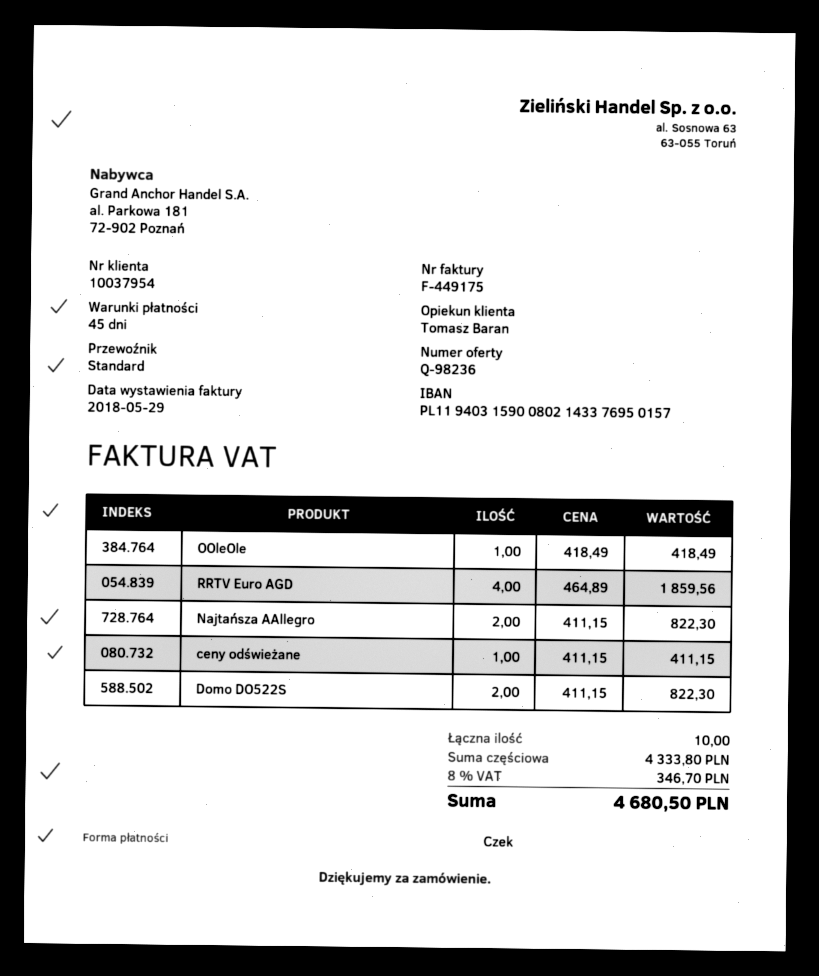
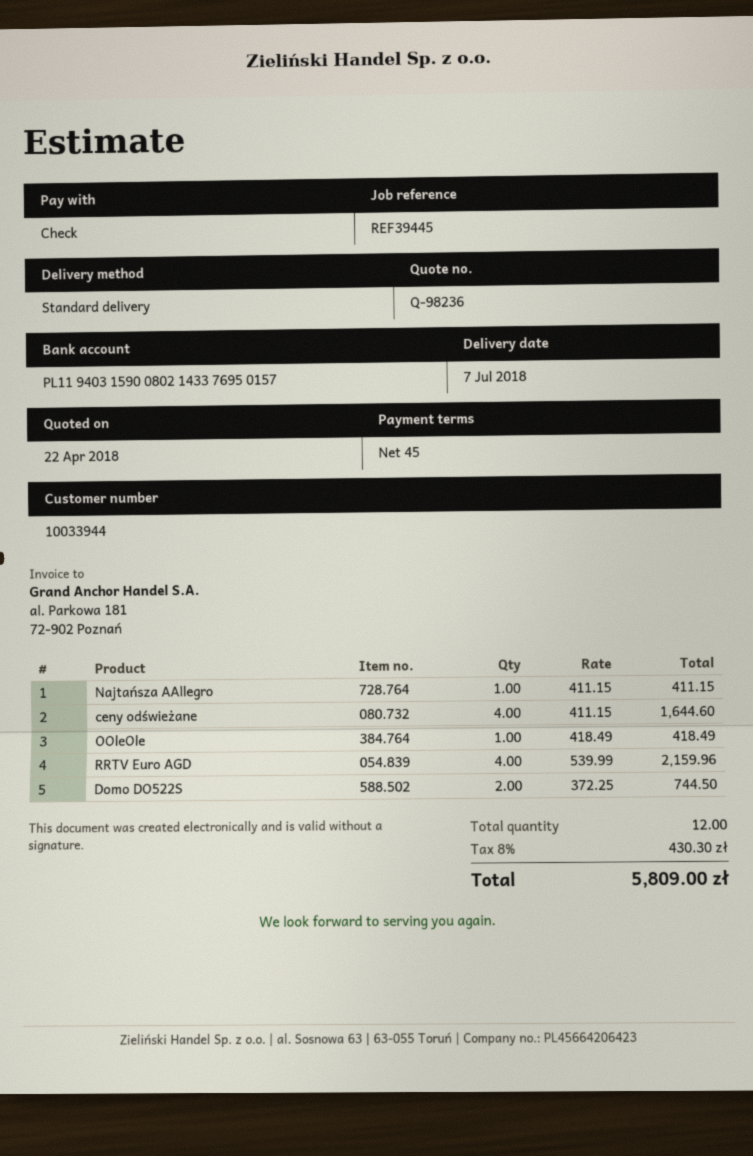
customer number: 10037954 -> 10033944
RRTV Euro AGD: 4 x 464.89 = 1859.56 -> 4 x 539.99 = 2159.96
Najtańsza AAllegro: 2 x 411.15 = 822.30 -> 1 x 411.15 = 411.15
ceny odświeżane: 1 x 411.15 = 411.15 -> 4 x 411.15 = 1644.60
Domo DO522S: 2 x 411.15 = 822.30 -> 2 x 372.25 = 744.50
total quantity: 10 -> 12
tax: 8% = 346.70 -> 8% = 430.30
total: 4680.50 -> 5809.00

